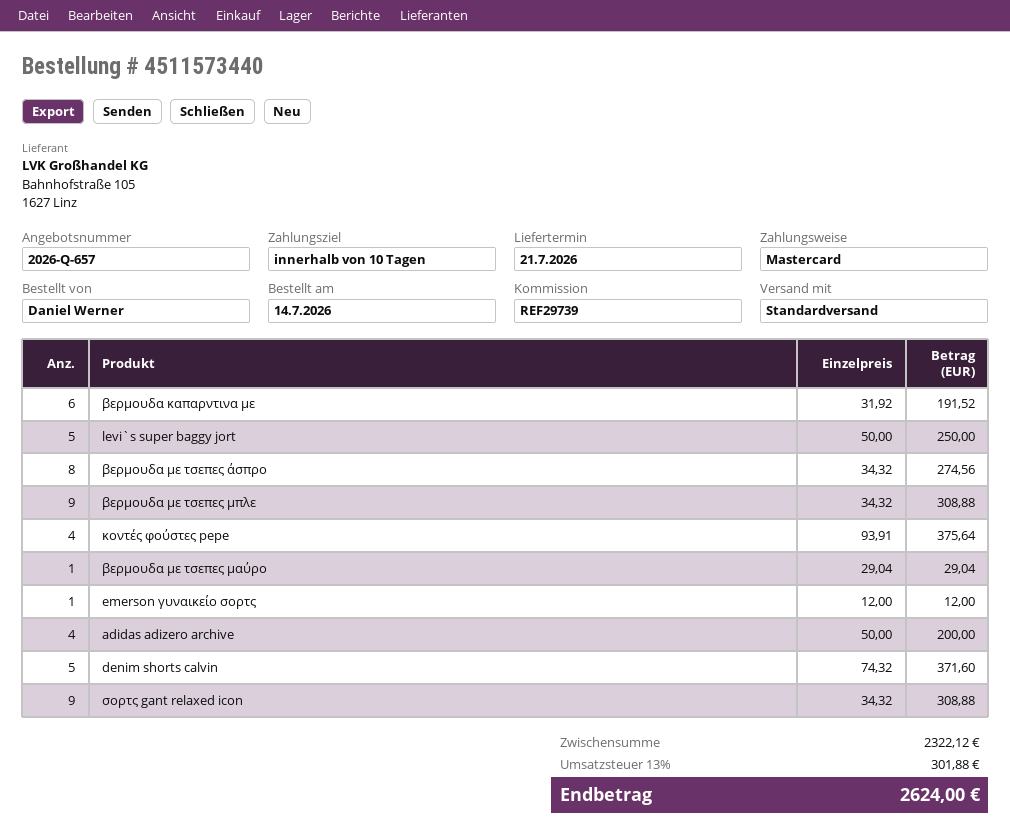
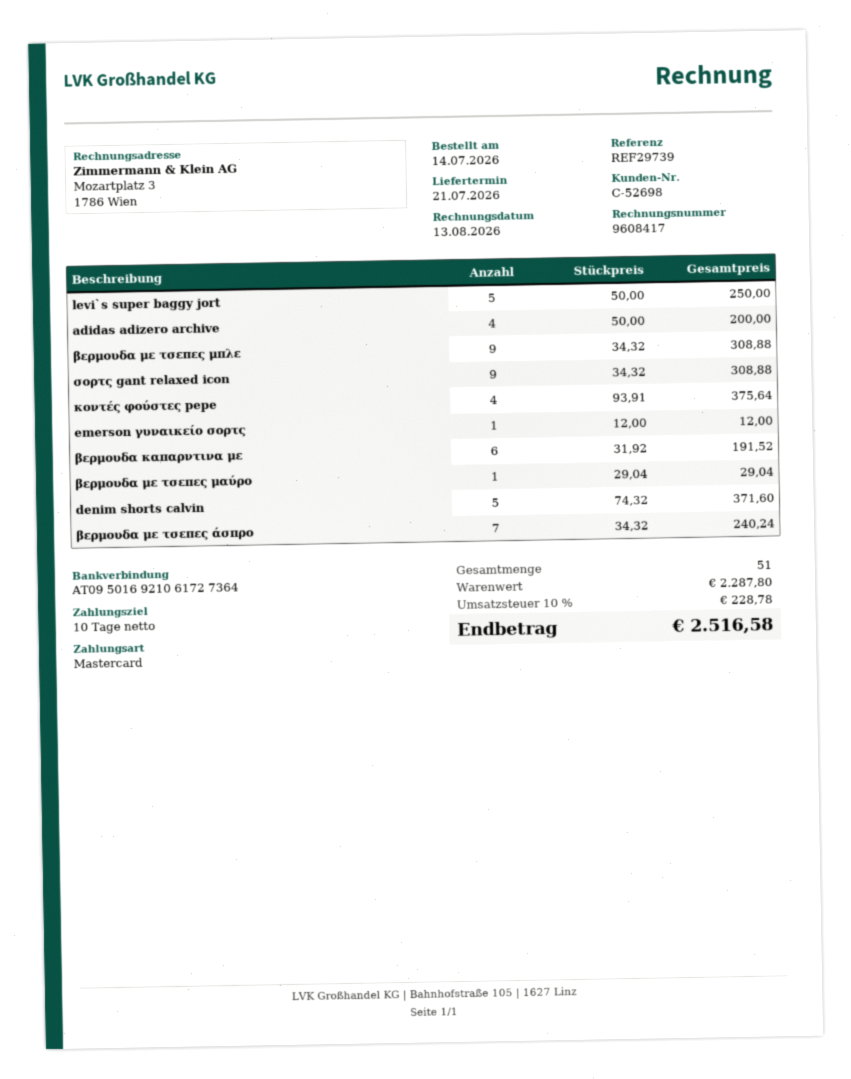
βερμουδα με τσεπες άσπρο: 8 x 34.32 = 274.56 -> 7 x 34.32 = 240.24
subtotal: 2322.12 -> 2287.80
tax: 13% = 301.88 -> 10% = 228.78
total: 2624.00 -> 2516.58

